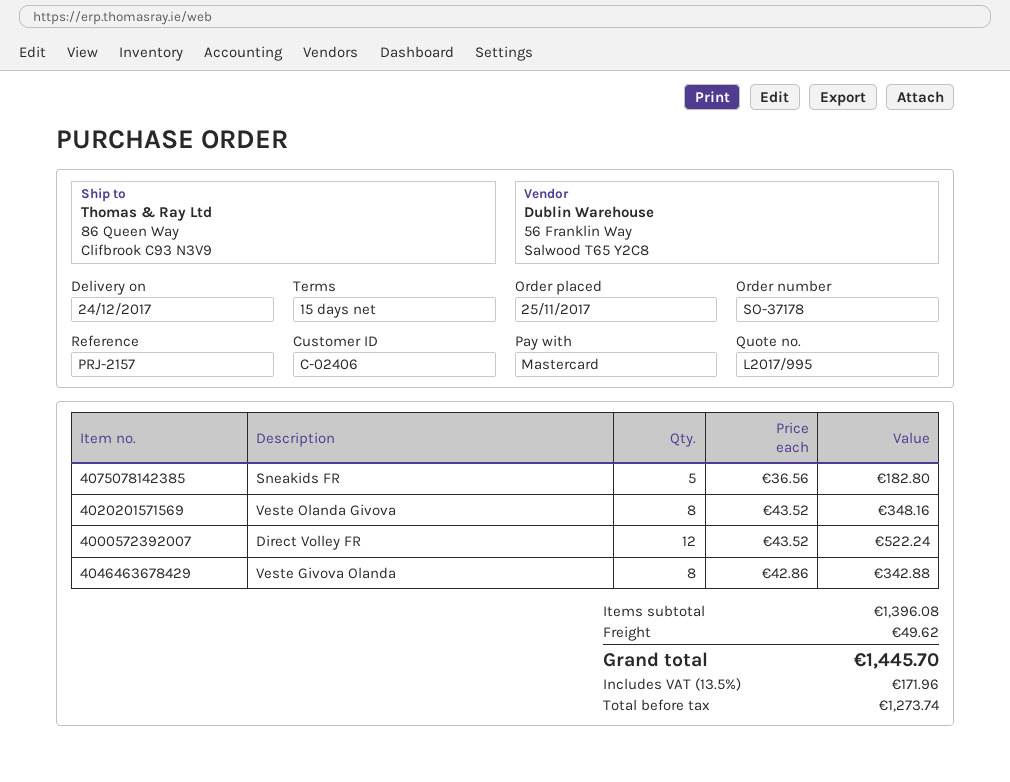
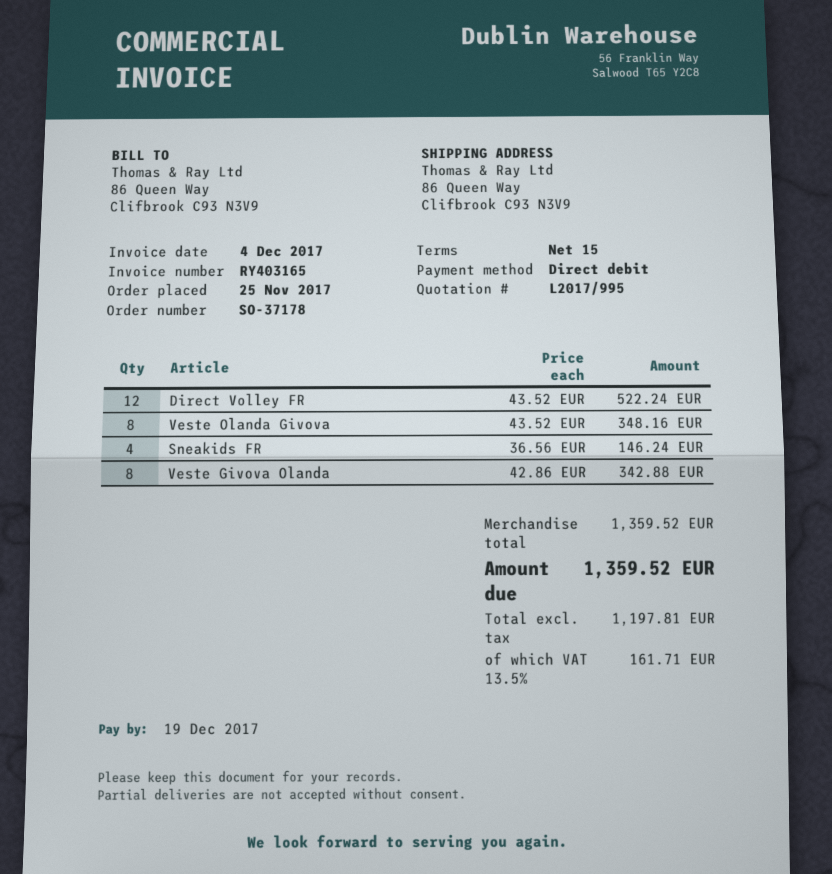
payment method: Mastercard -> direct debit
Sneakids FR: 5 x 36.56 = 182.80 -> 4 x 36.56 = 146.24
subtotal: 1396.08 -> 1359.52
shipping: 49.62 -> none
net: 1273.74 -> 1197.81
tax: 13.5% = 171.96 -> 13.5% = 161.71
total: 1445.70 -> 1359.52

